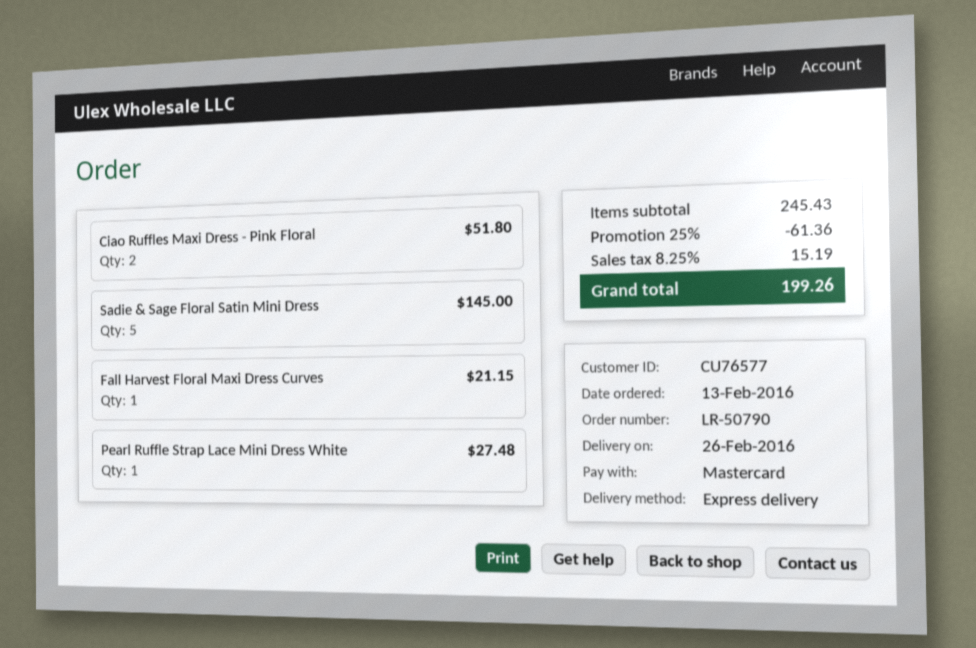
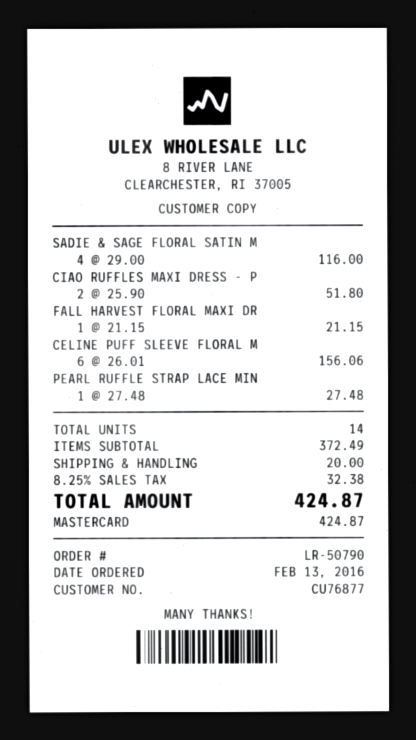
customer number: CU76577 -> CU76877
Sadie & Sage Floral Satin Mini Dress: 5 for 145.00 -> 4 for 116.00
CELINE PUFF SLEEVE FLORAL M: none -> 6 for 156.06
subtotal: 245.43 -> 372.49
discount: 25% = 61.36 -> none
shipping: none -> 20.00
tax: 8.25% = 15.19 -> 8.25% = 32.38
total: 199.26 -> 424.87

